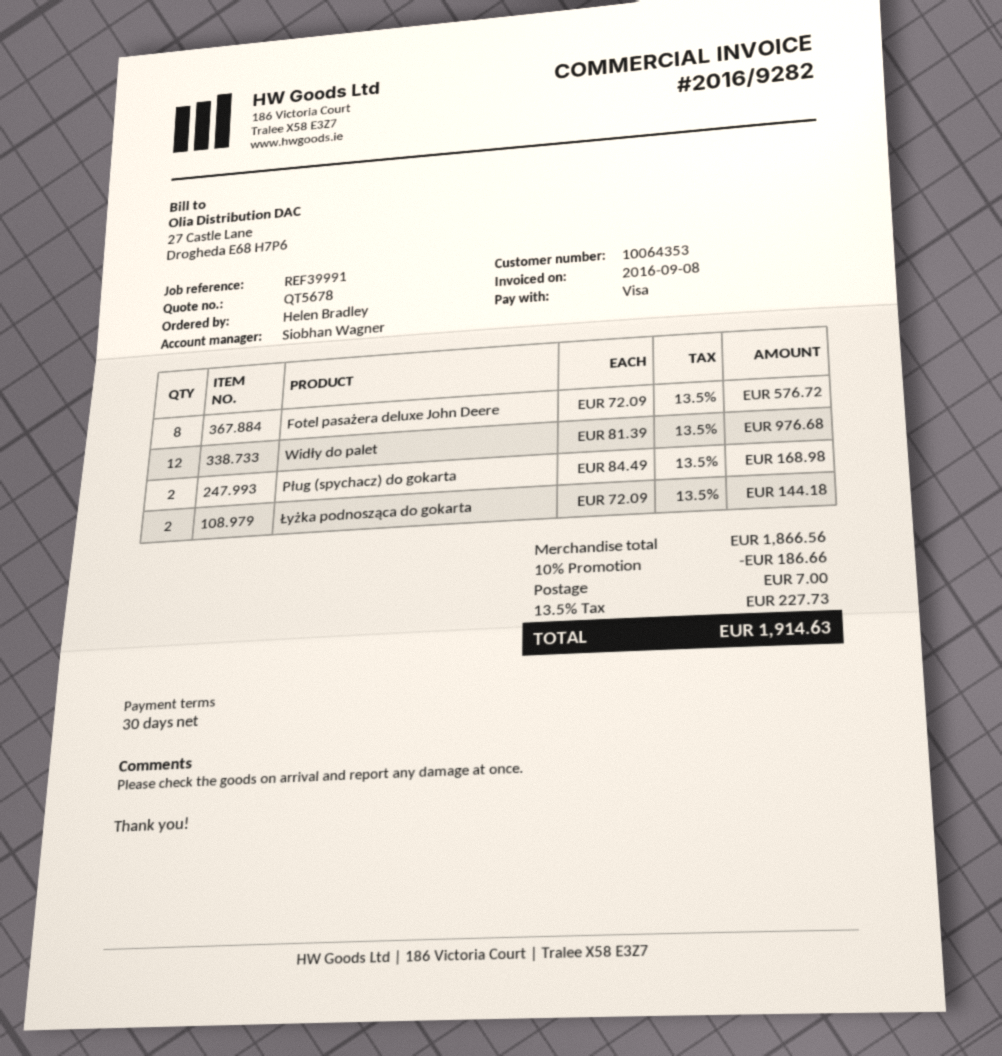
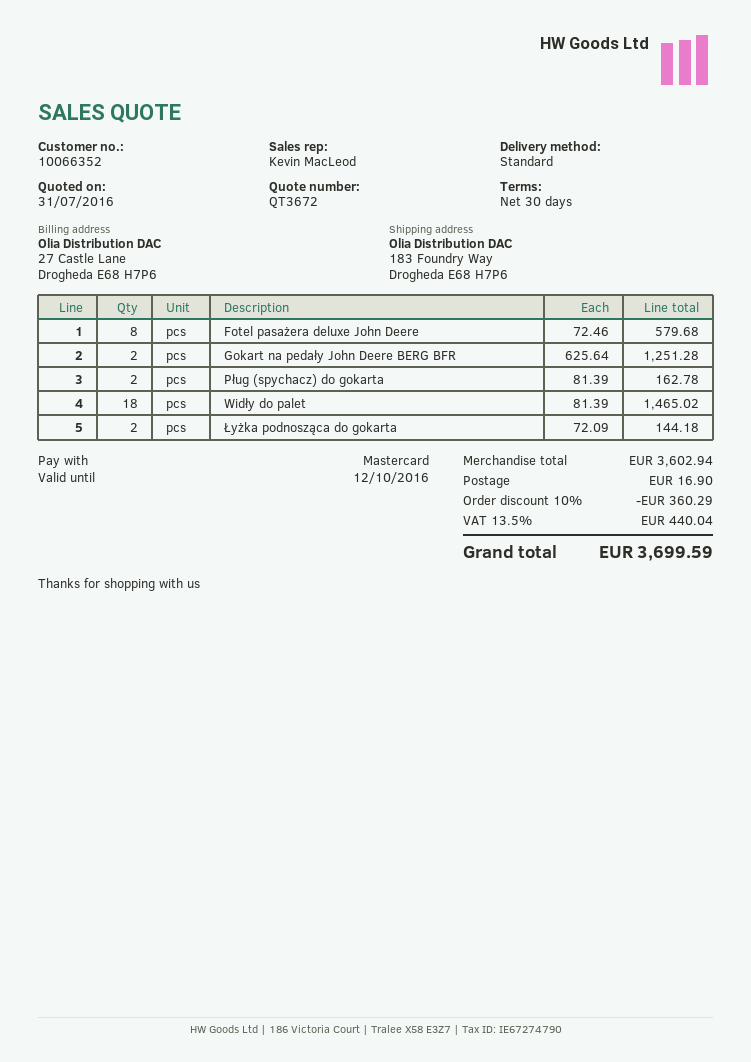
quote number: QT5678 -> QT3672
customer number: 10064353 -> 10066352
sales rep: Siobhan Wagner -> Kevin MacLeod
payment method: Visa -> Mastercard
Fotel pasażera deluxe John Deere: 8 x 72.09 = 576.72 -> 8 x 72.46 = 579.68
Widły do palet: 12 x 81.39 = 976.68 -> 18 x 81.39 = 1465.02
Pług (spychacz) do gokarta: 2 x 84.49 = 168.98 -> 2 x 81.39 = 162.78
Gokart na pedały John Deere BERG BFR: none -> 2 x 625.64 = 1251.28
subtotal: 1866.56 -> 3602.94
discount: 10% = 186.66 -> 10% = 360.29
shipping: 7.00 -> 16.90
tax: 13.5% = 227.73 -> 13.5% = 440.04
total: 1914.63 -> 3699.59

